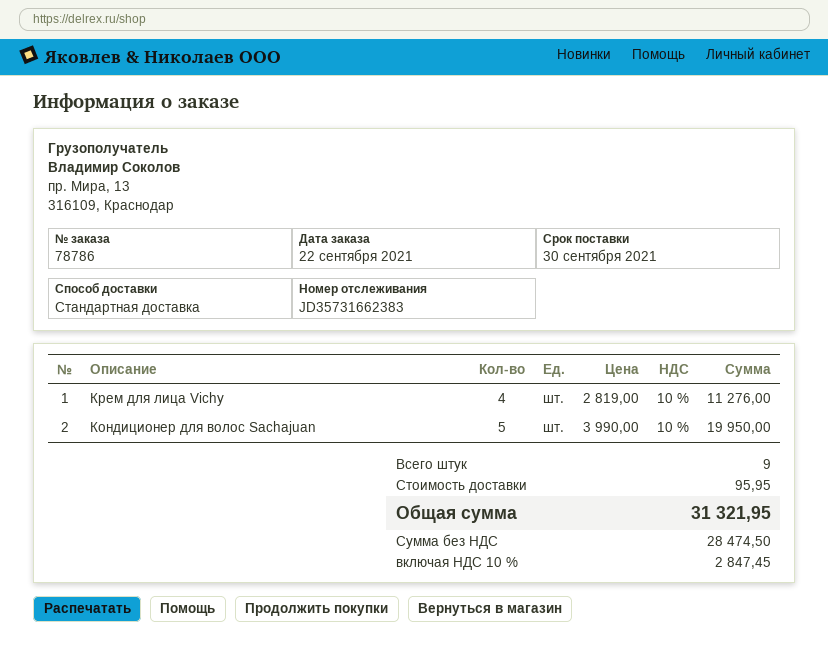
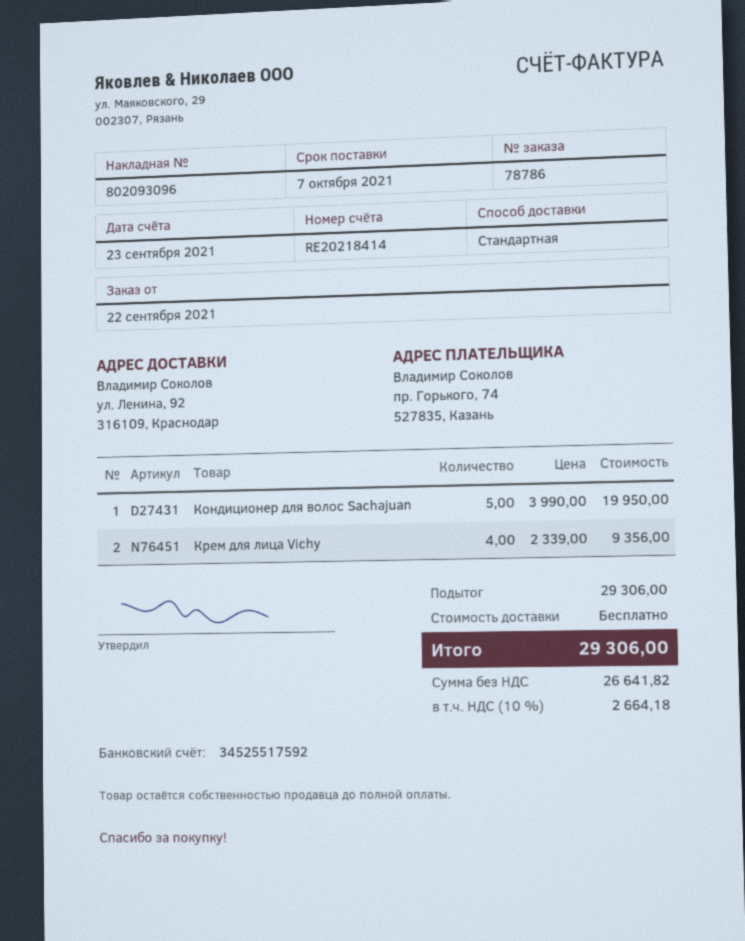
delivery date: 2021-09-30 -> 2021-10-07
ship to: пр. Мира, 13, 316109, Краснодар -> ул. Ленина, 92, 316109, Краснодар
Крем для лица Vichy: 4 x 2819.00 = 11276.00 -> 4 x 2339.00 = 9356.00
shipping: 95.95 -> 0.00
net: 28474.50 -> 26641.82
tax: 10% = 2847.45 -> 10% = 2664.18
total: 31321.95 -> 29306.00

